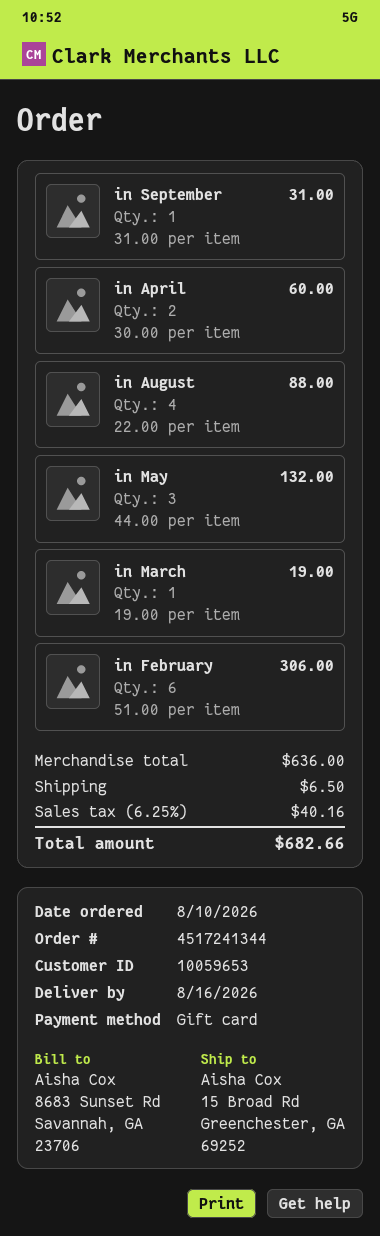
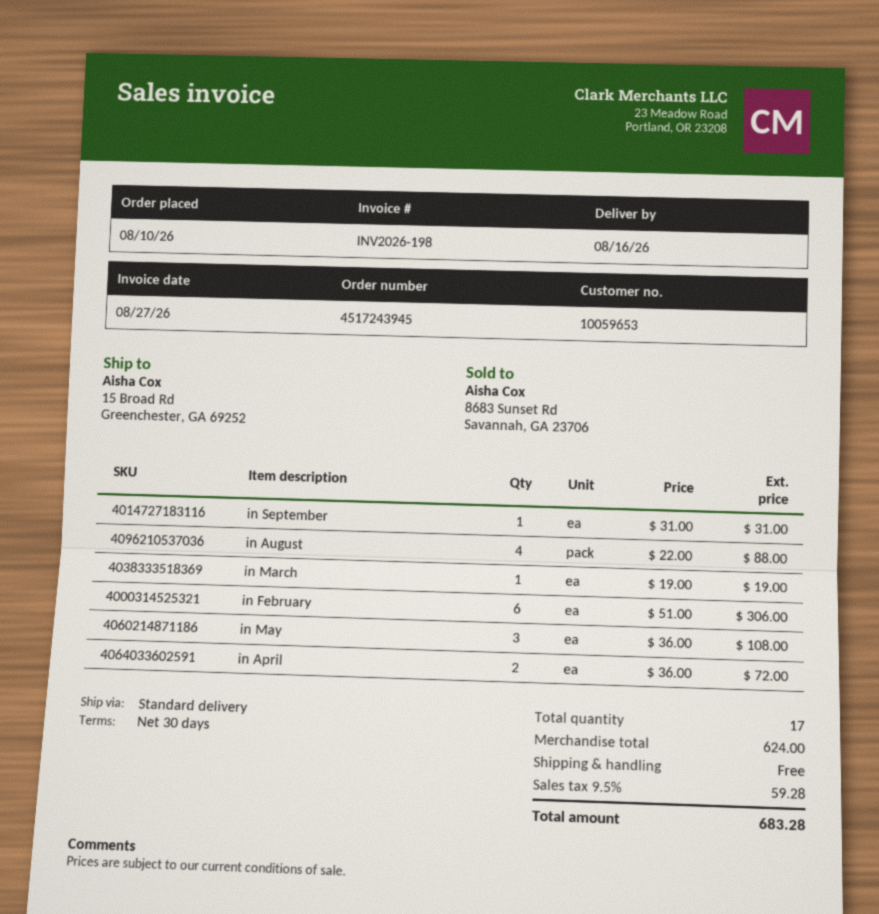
order number: 4517241344 -> 4517243945
in April: 2 x 30.00 = 60.00 -> 2 x 36.00 = 72.00
in May: 3 x 44.00 = 132.00 -> 3 x 36.00 = 108.00
subtotal: 636.00 -> 624.00
shipping: 6.50 -> 0.00
tax: 6.25% = 40.16 -> 9.5% = 59.28
total: 682.66 -> 683.28

